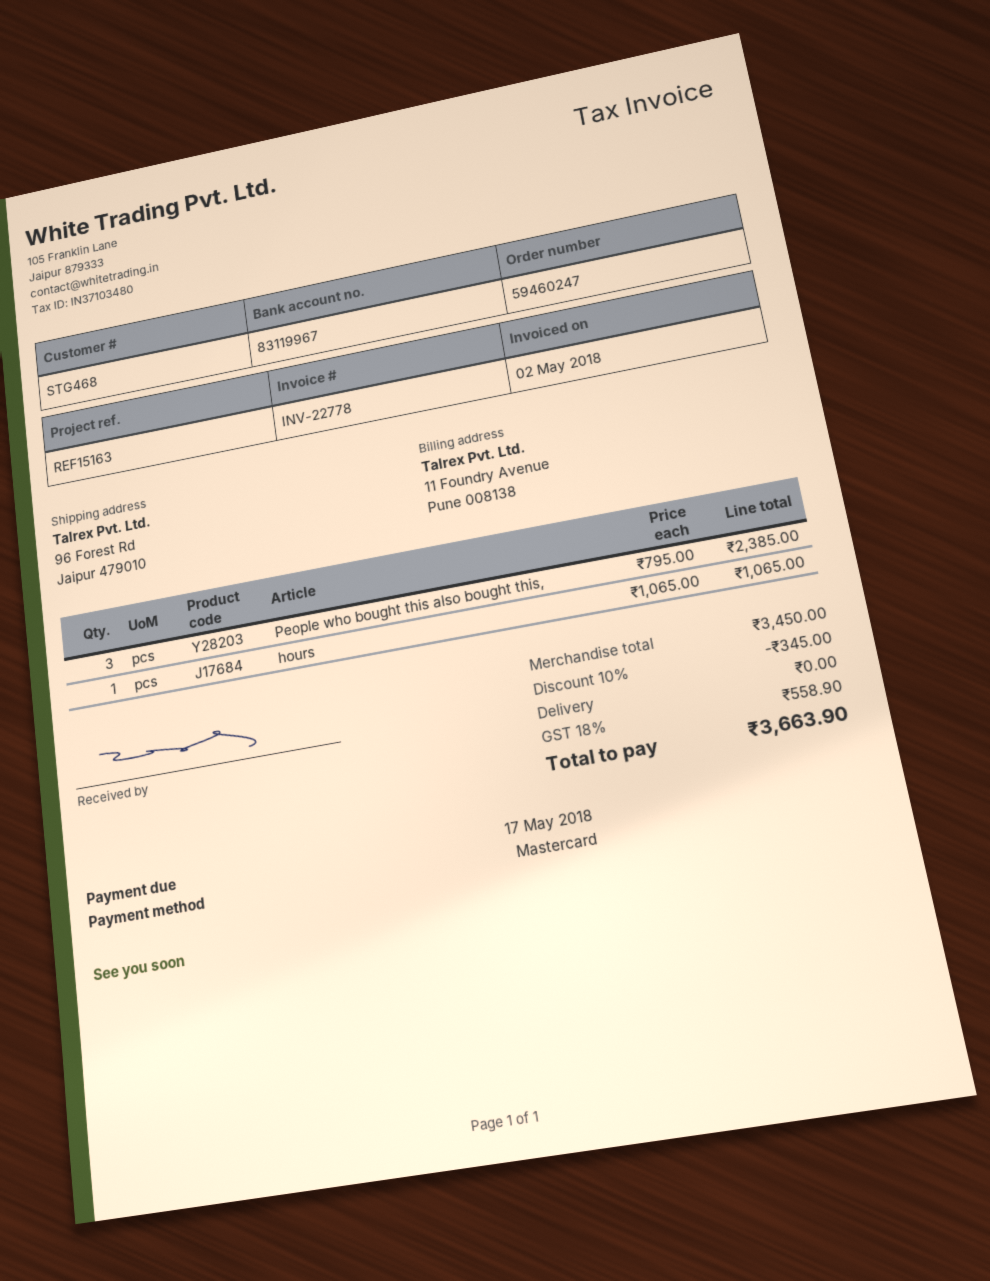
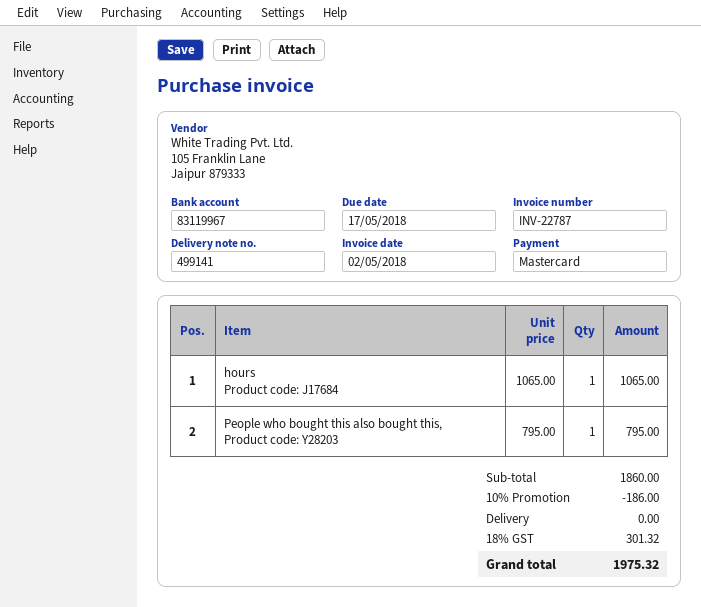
invoice number: INV-22778 -> INV-22787
People who bought this also bought this,: 3 x 795.00 = 2385.00 -> 1 x 795.00 = 795.00
subtotal: 3450.00 -> 1860.00
discount: 10% = 345.00 -> 10% = 186.00
tax: 18% = 558.90 -> 18% = 301.32
total: 3663.90 -> 1975.32

